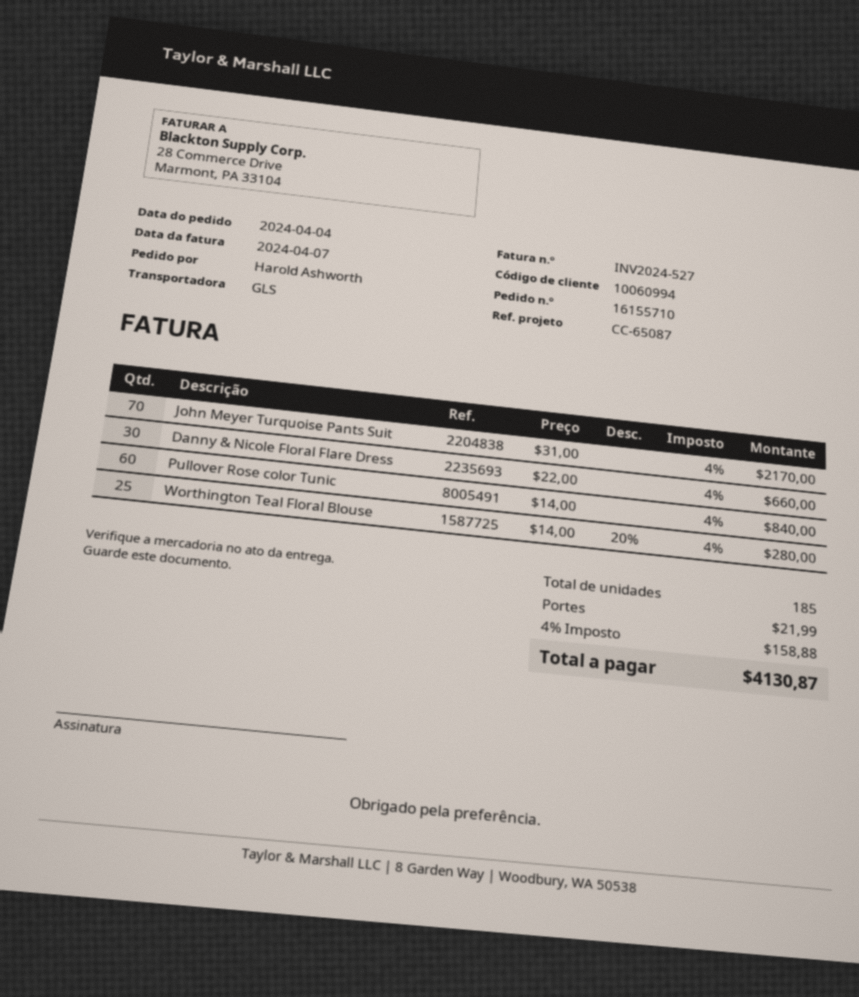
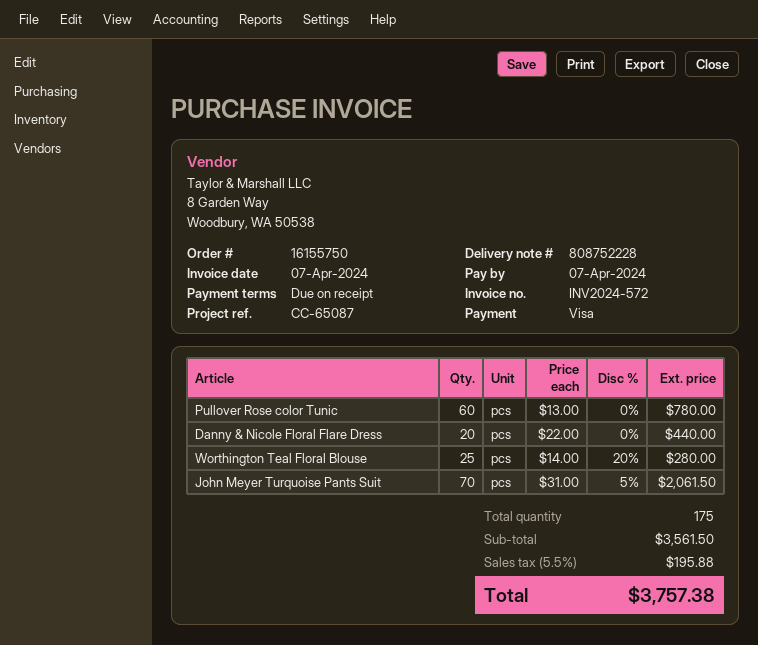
order number: 16155710 -> 16155750
invoice number: INV2024-527 -> INV2024-572
John Meyer Turquoise Pants Suit: 70 x 31.00 = 2170.00 -> 70 x 31.00 - 5% = 2061.50
Danny & Nicole Floral Flare Dress: 30 x 22.00 = 660.00 -> 20 x 22.00 = 440.00
Pullover Rose color Tunic: 60 x 14.00 = 840.00 -> 60 x 13.00 = 780.00
total quantity: 185 -> 175
shipping: 21.99 -> none
tax: 4% = 158.88 -> 5.5% = 195.88
total: 4130.87 -> 3757.38

